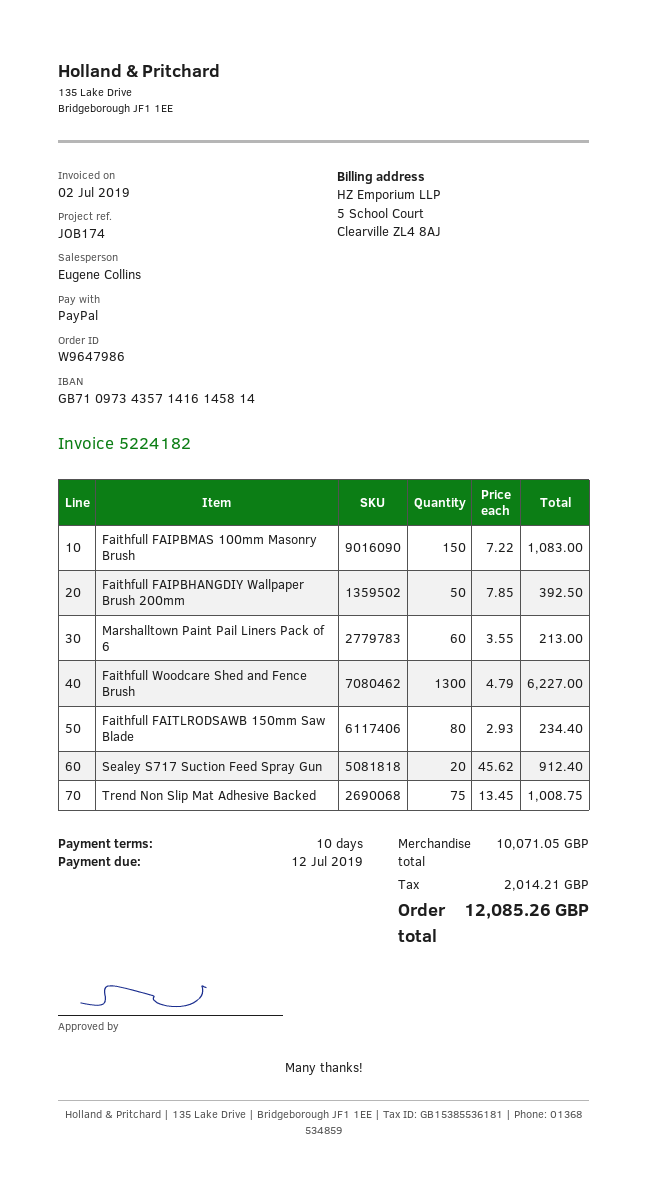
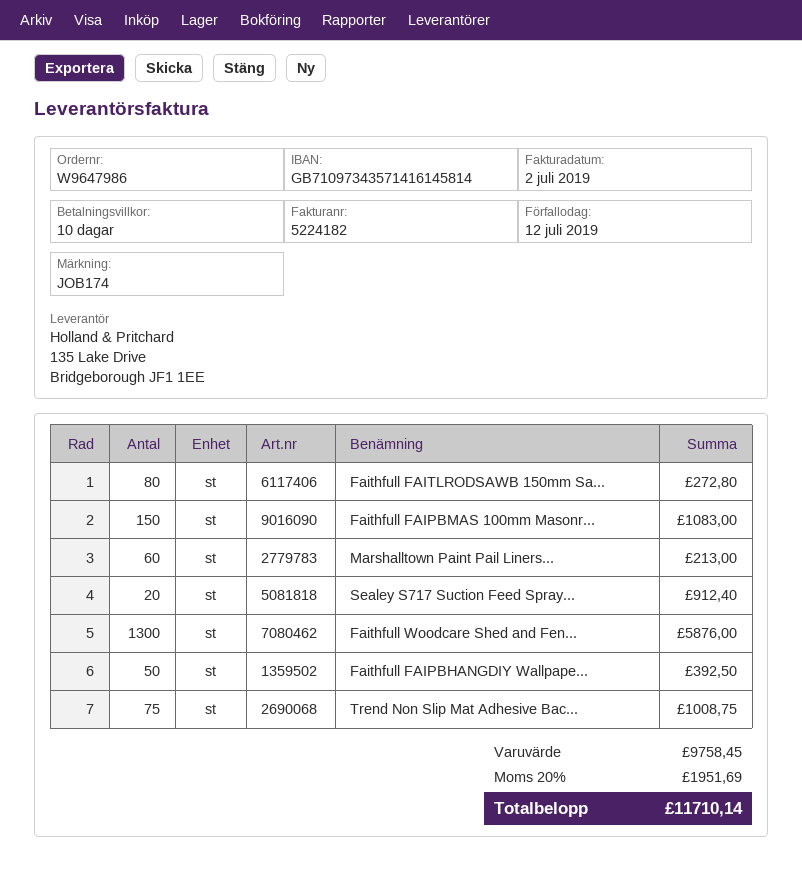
Faithfull Woodcare Shed and Fence Brush: 1300 for 6227.00 -> 1300 for 5876.00
Faithfull FAITLRODSAWB 150mm Saw Blade: 80 for 234.40 -> 80 for 272.80
subtotal: 10071.05 -> 9758.45
tax: 2014.21 -> 1951.69
total: 12085.26 -> 11710.14

